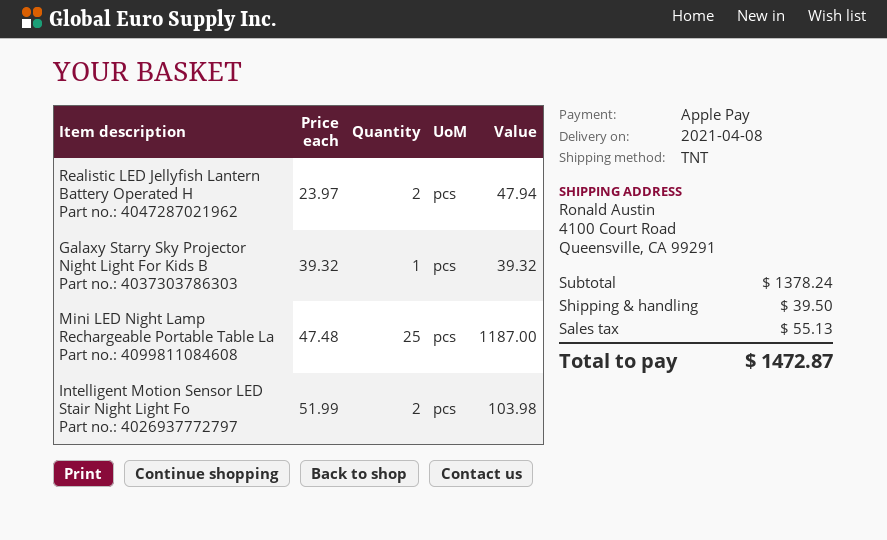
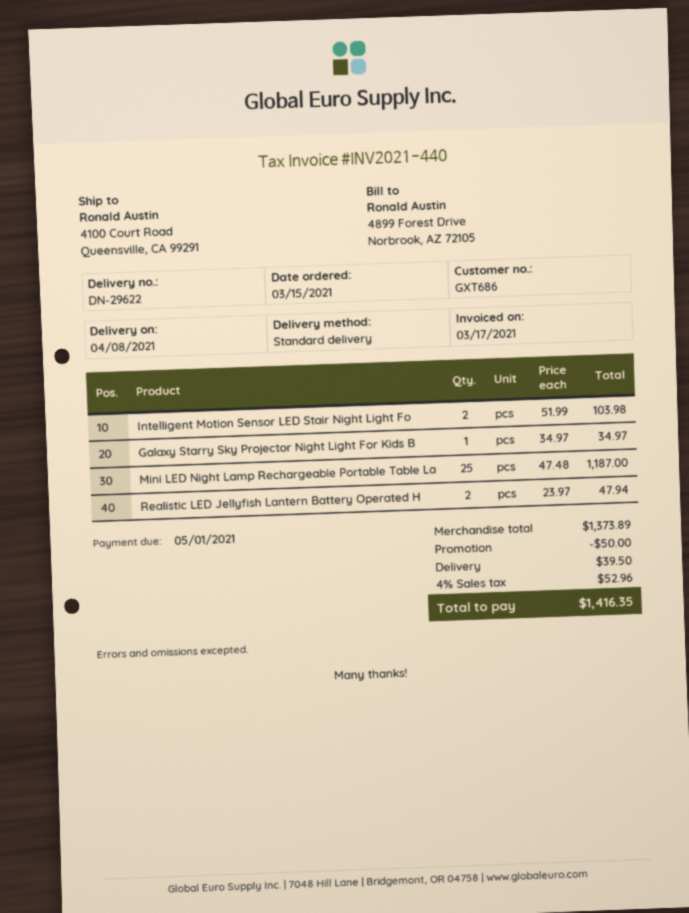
shipping method: TNT -> standard
Galaxy Starry Sky Projector Night Light For Kids B: 1 x 39.32 = 39.32 -> 1 x 34.97 = 34.97
subtotal: 1378.24 -> 1373.89
discount: none -> 50.00
tax: 55.13 -> 52.96
total: 1472.87 -> 1416.35

